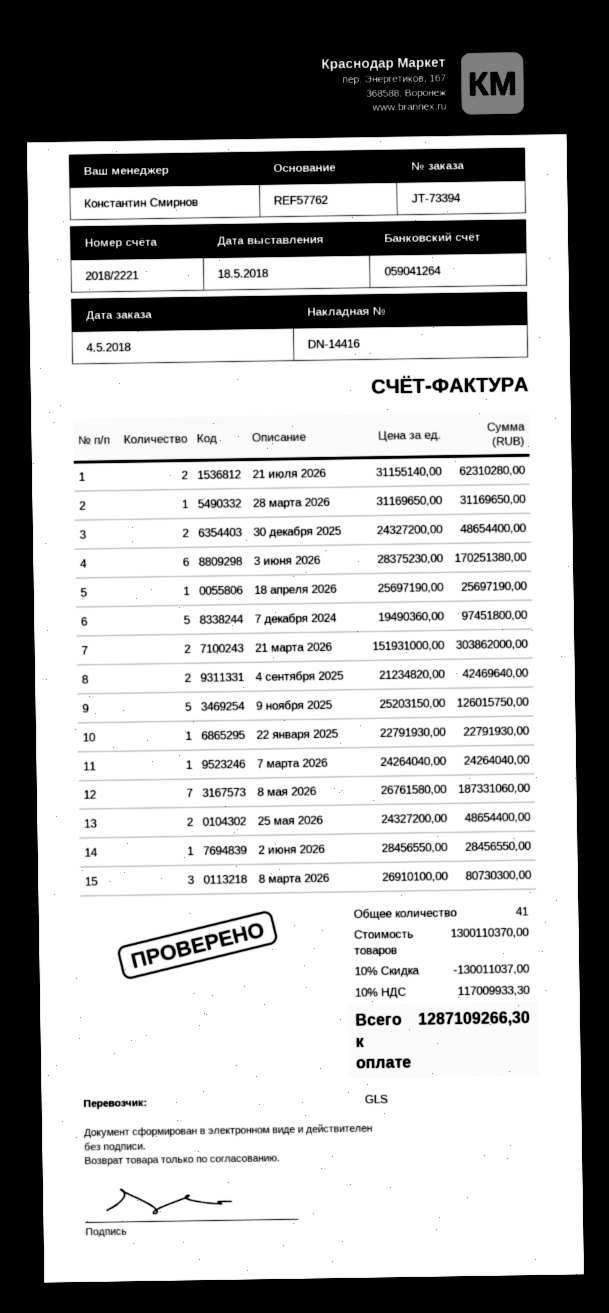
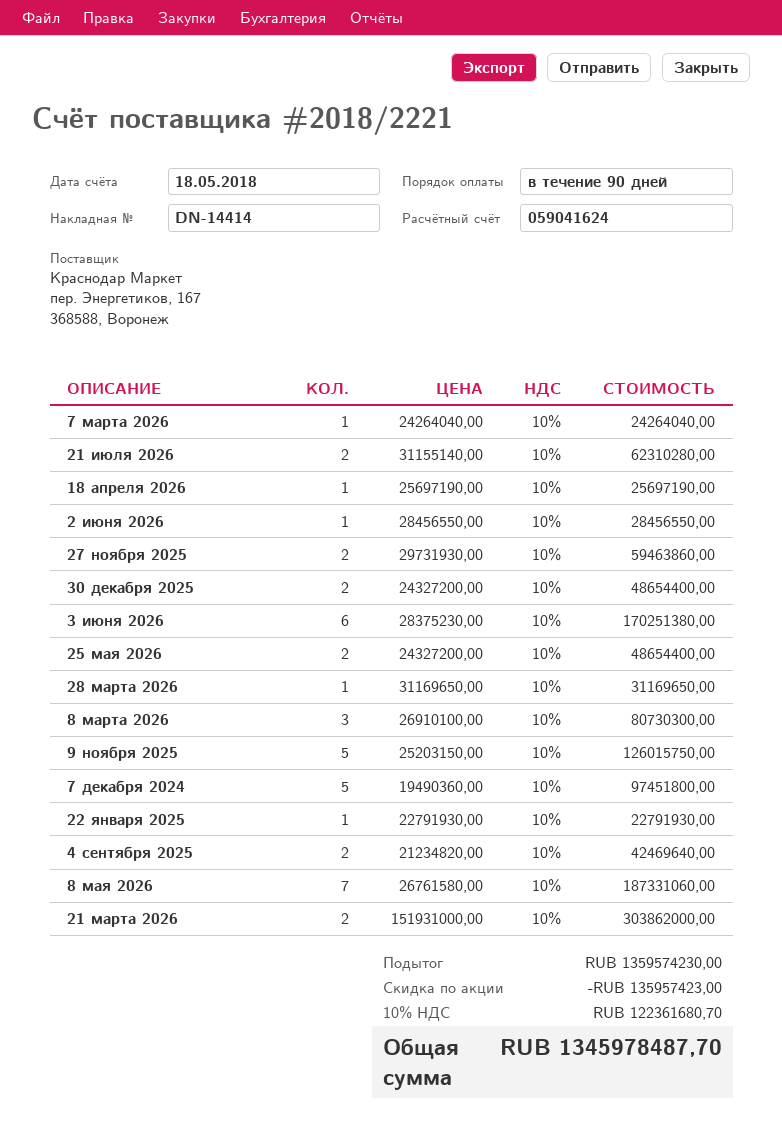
delivery note number: DN-14416 -> DN-14414
bank account: 059041264 -> 059041624
27 ноября 2025: none -> 2 x 29731930.00 = 59463860.00
subtotal: 1300110370.00 -> 1359574230.00
discount: 130011037.00 -> 135957423.00
tax: 10% = 117009933.30 -> 10% = 122361680.70
total: 1287109266.30 -> 1345978487.70

